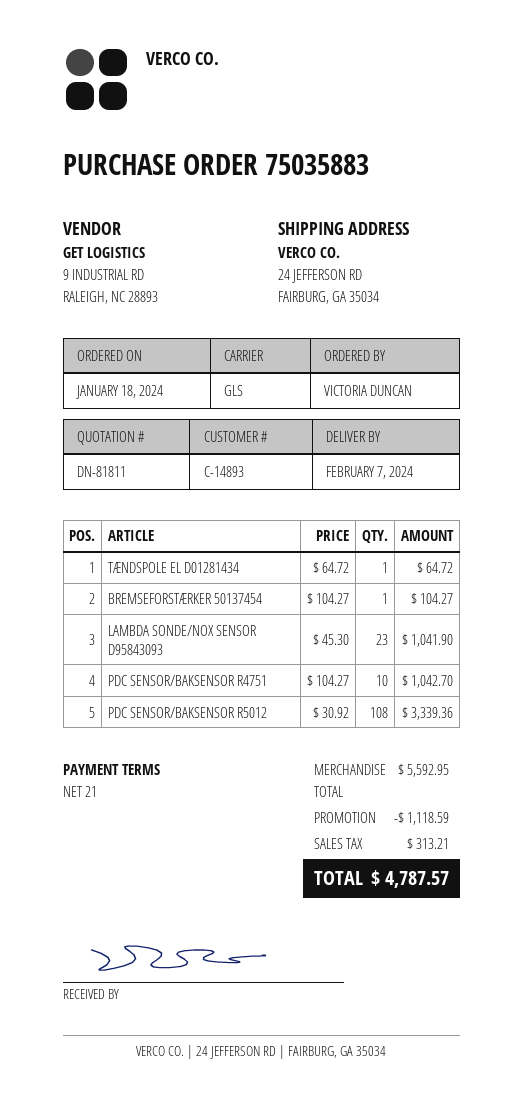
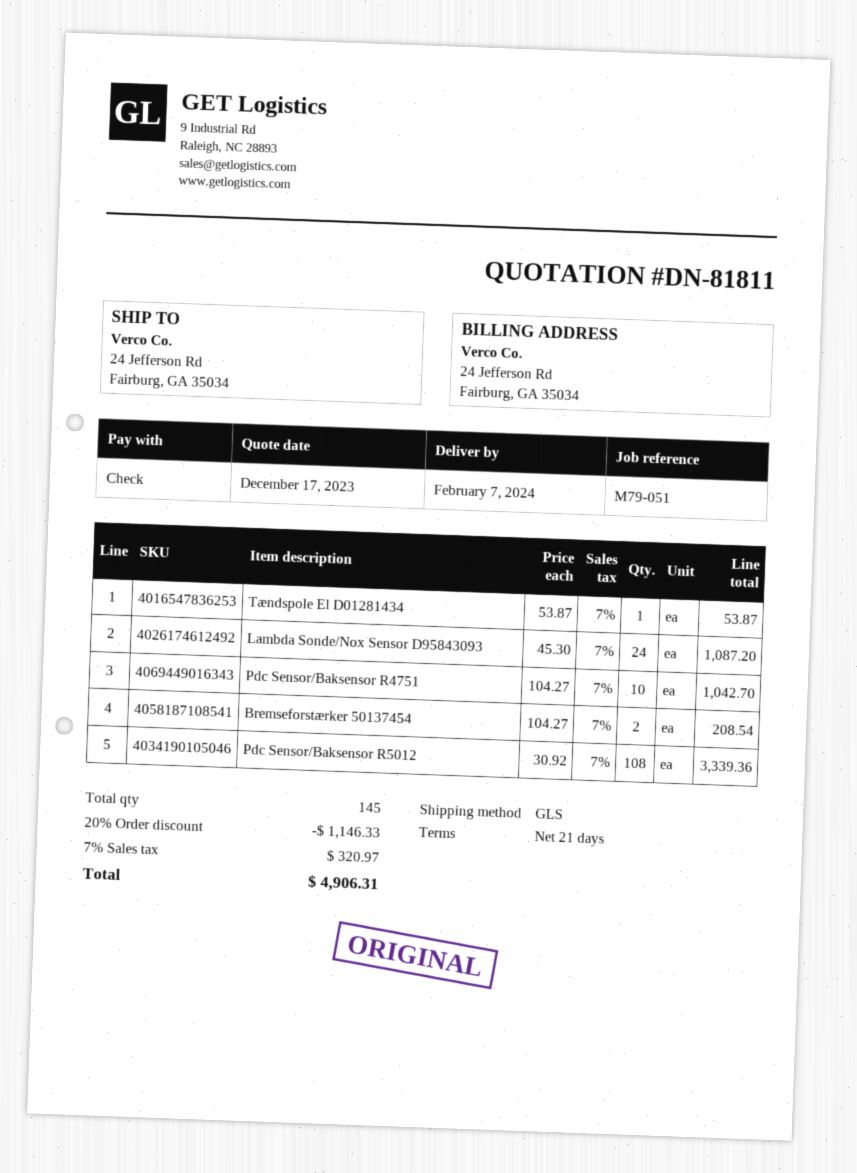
TÆNDSPOLE EL D01281434: 1 x 64.72 = 64.72 -> 1 x 53.87 = 53.87
BREMSEFORSTÆRKER 50137454: 1 x 104.27 = 104.27 -> 2 x 104.27 = 208.54
LAMBDA SONDE/NOX SENSOR D95843093: 23 x 45.30 = 1041.90 -> 24 x 45.30 = 1087.20
discount: 1118.59 -> 1146.33
tax: 313.21 -> 320.97
total: 4787.57 -> 4906.31

